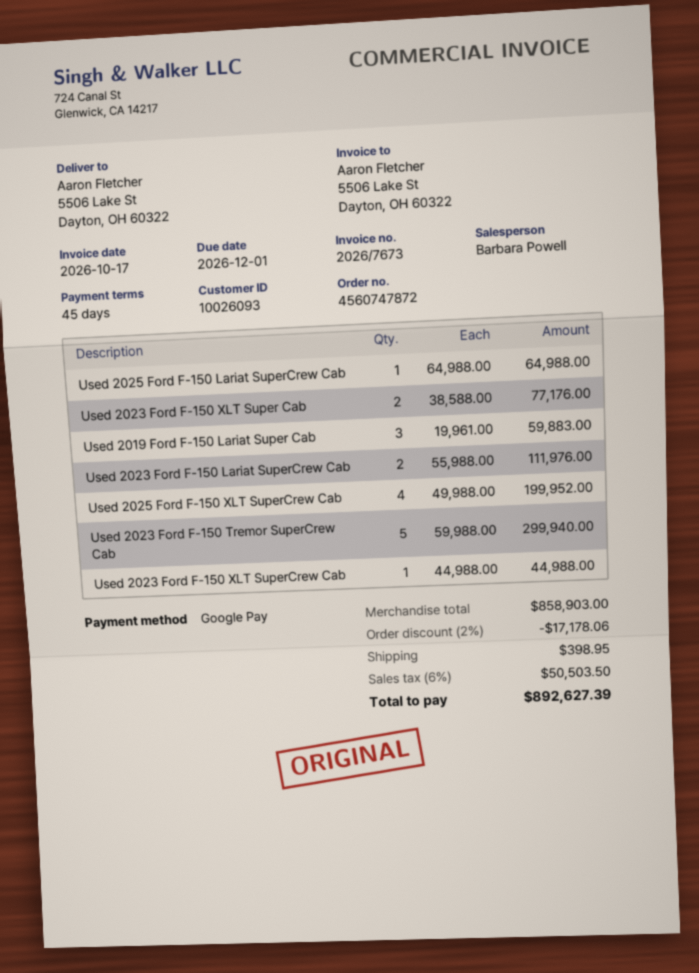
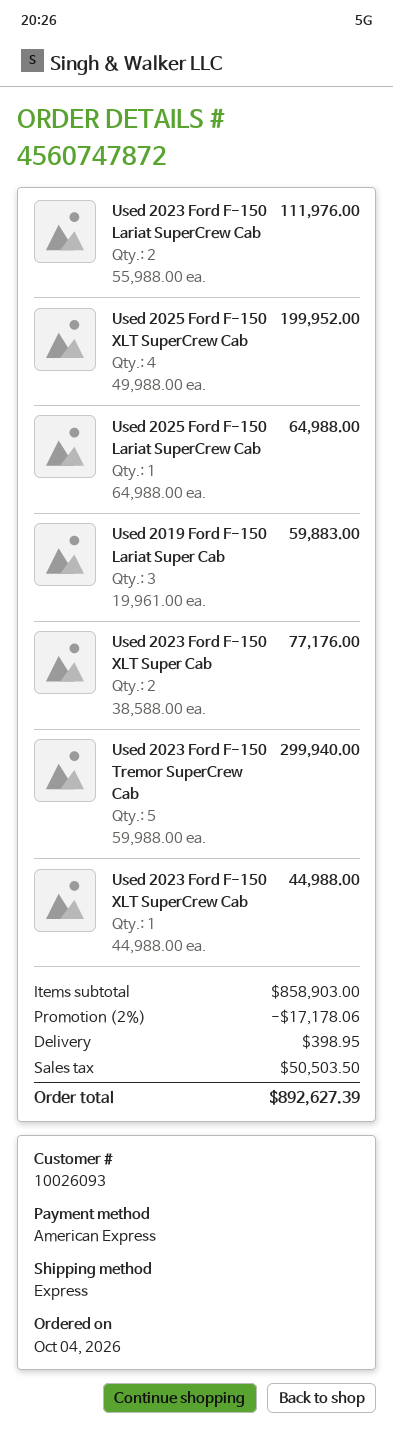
payment method: Google Pay -> American Express

